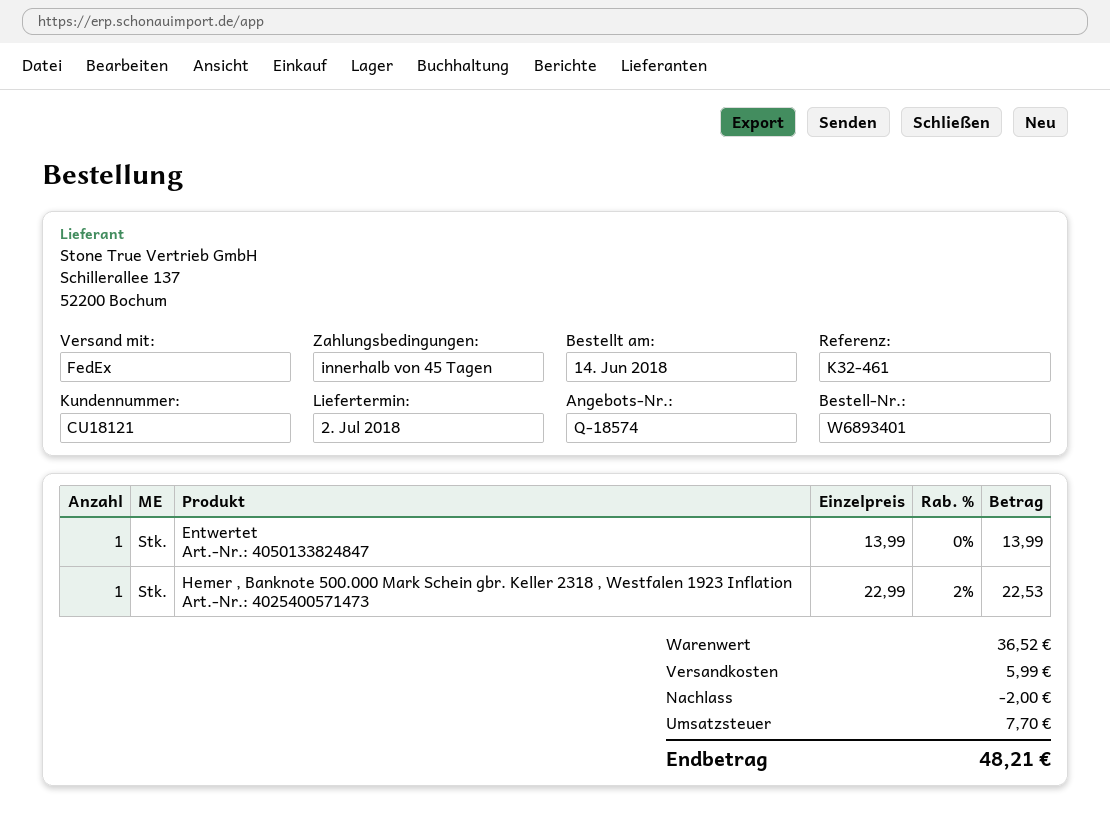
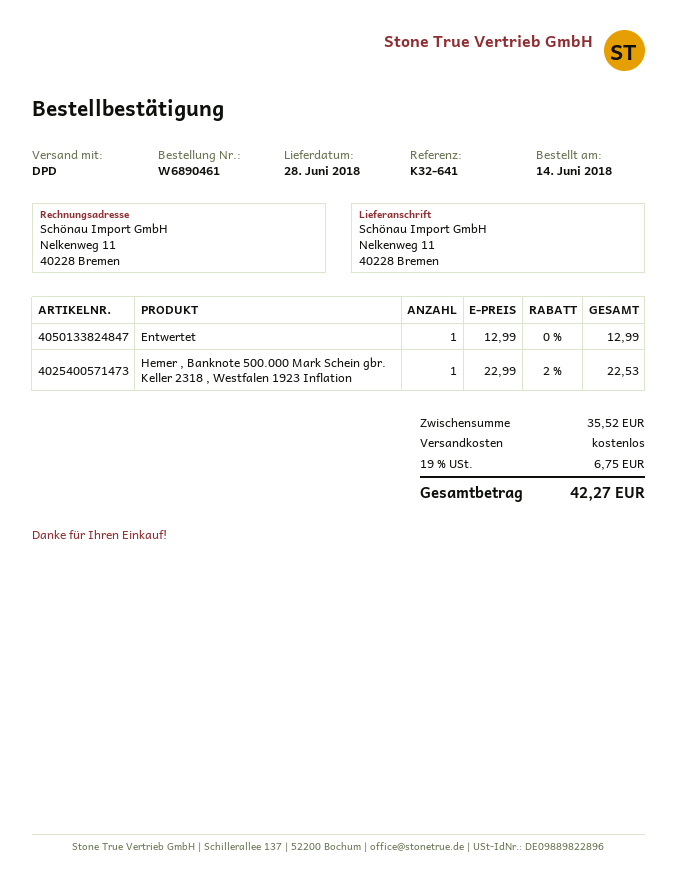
order number: W6893401 -> W6890461
delivery date: 2018-07-02 -> 2018-06-28
reference: K32-461 -> K32-641
shipping method: FedEx -> DPD
Entwertet: 1 x 13.99 = 13.99 -> 1 x 12.99 = 12.99
subtotal: 36.52 -> 35.52
discount: 2.00 -> none
shipping: 5.99 -> 0.00
tax: 7.70 -> 6.75
total: 48.21 -> 42.27

